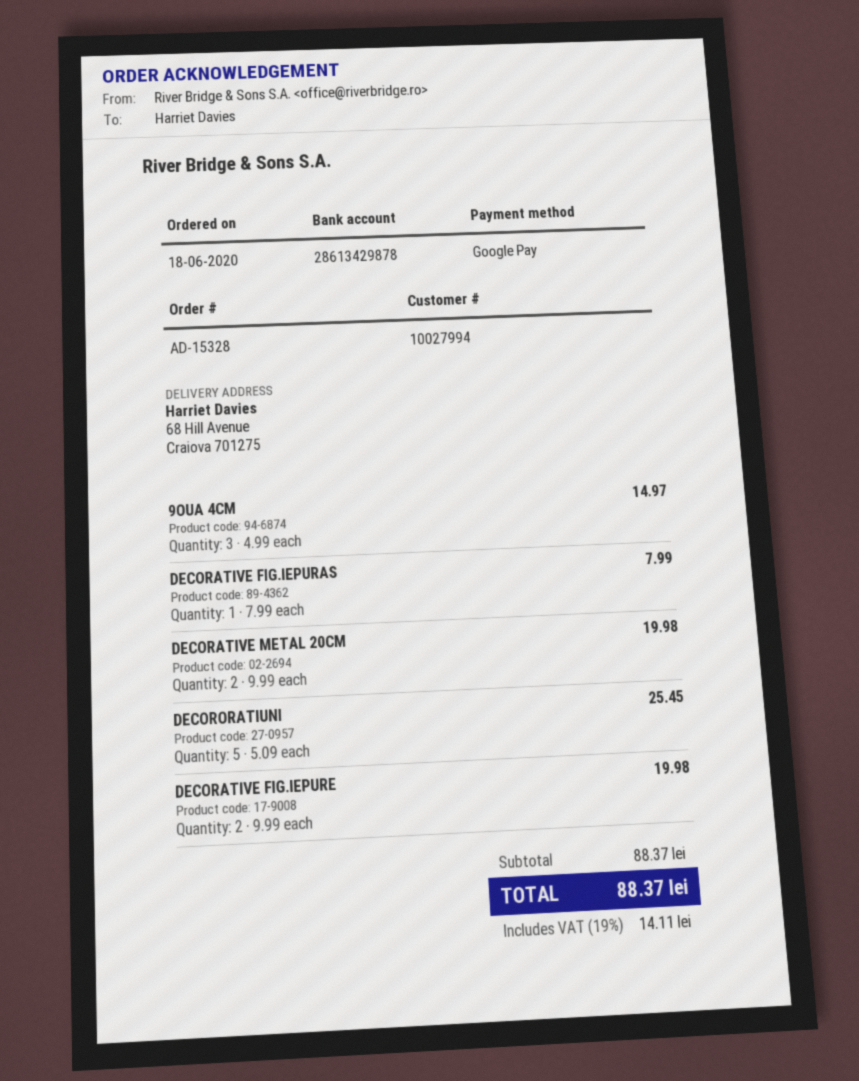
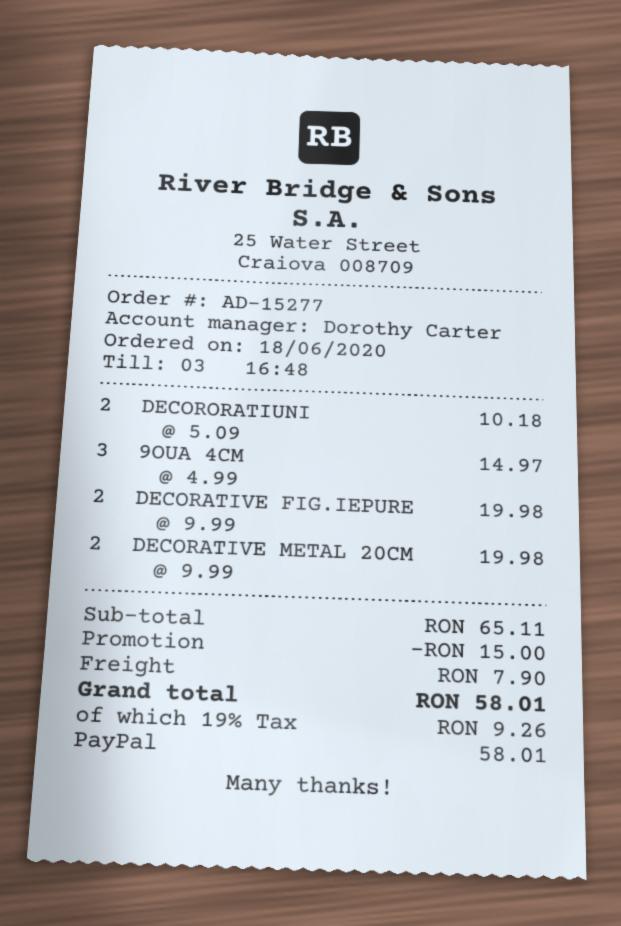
order number: AD-15328 -> AD-15277
payment method: Google Pay -> PayPal
DECORATIVE FIG.IEPURAS: 1 x 7.99 = 7.99 -> none
DECORORATIUNI: 5 x 5.09 = 25.45 -> 2 x 5.09 = 10.18
subtotal: 88.37 -> 65.11
discount: none -> 15.00
shipping: none -> 7.90
tax: 19% = 14.11 -> 19% = 9.26
total: 88.37 -> 58.01

